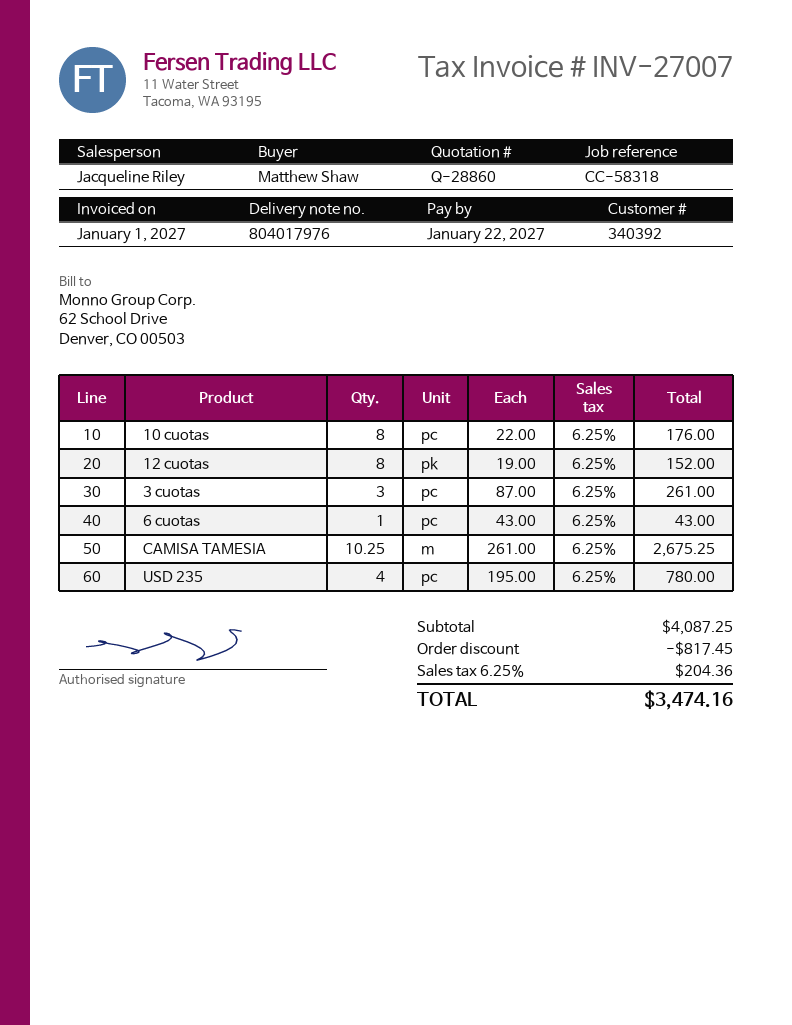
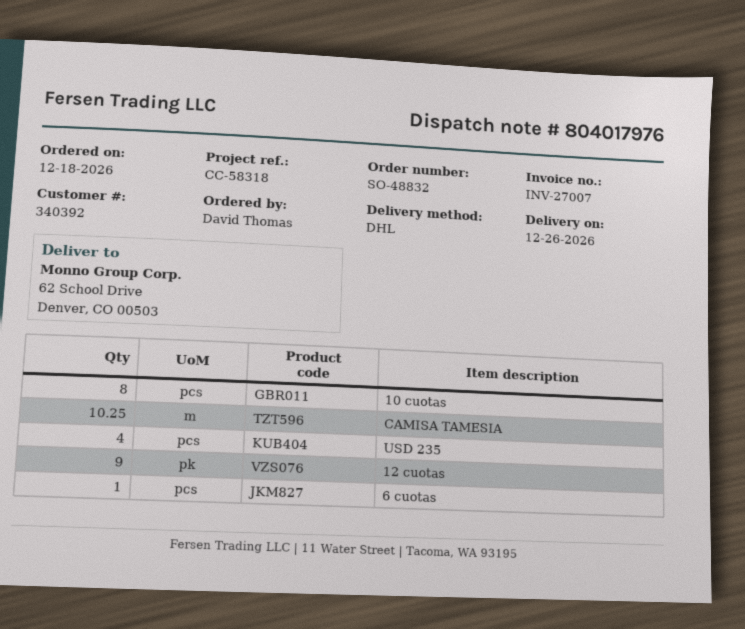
ordered by: Matthew Shaw -> David Thomas
12 cuotas: 8 -> 9
3 cuotas: 3 -> none

